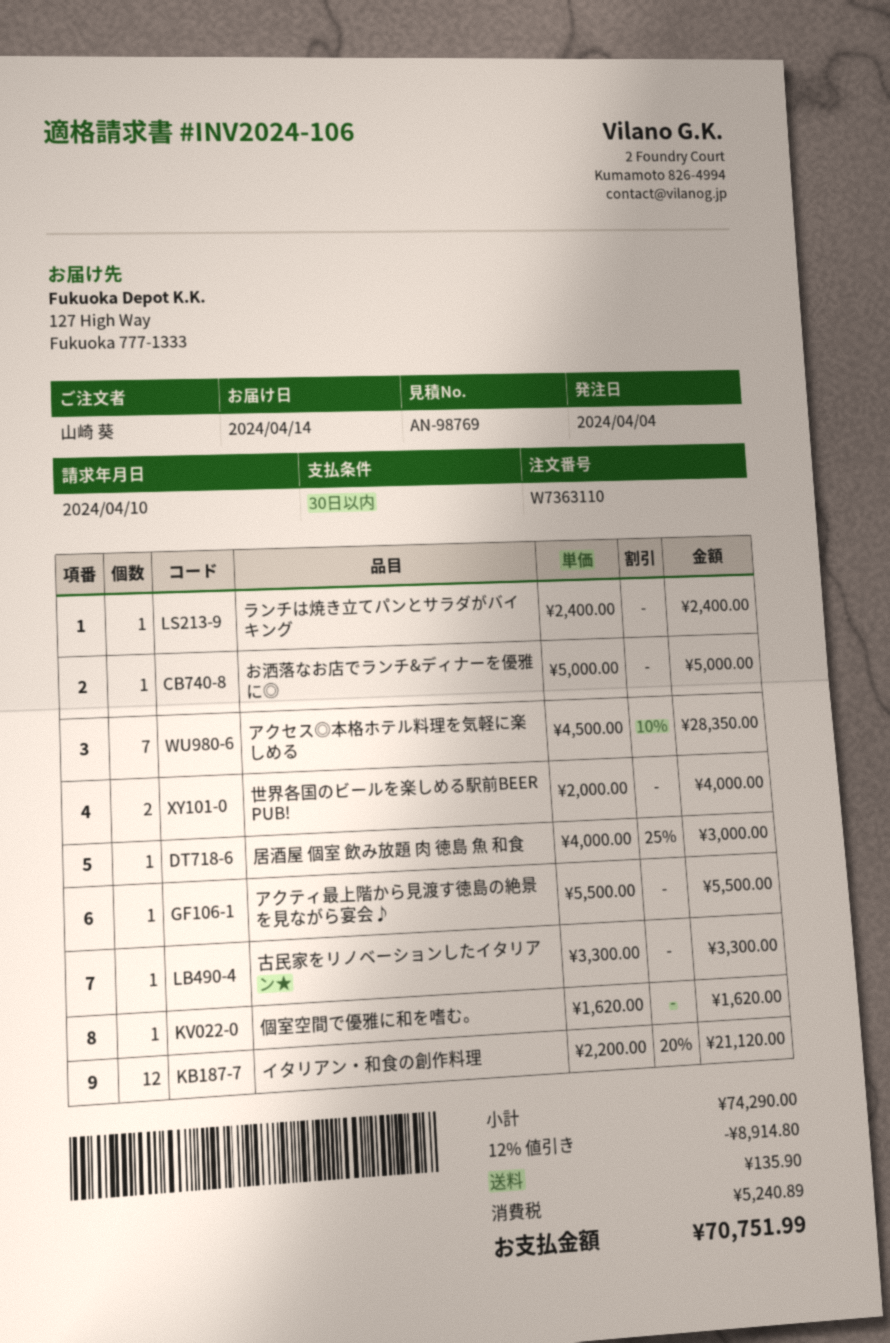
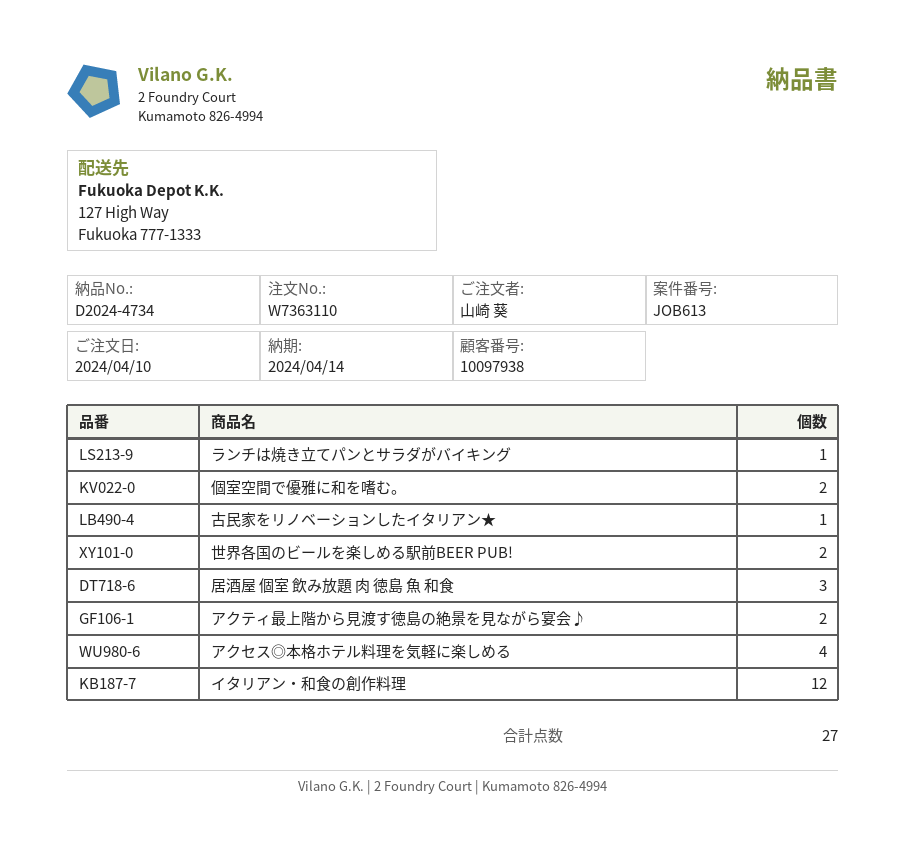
order date: 2024-04-04 -> 2024-04-10
お洒落なお店でランチ&ディナーを優雅に◎: 1 -> none
アクセス◎本格ホテル料理を気軽に楽しめる: 7 -> 4
居酒屋 個室 飲み放題 肉 徳島 魚 和食: 1 -> 3
アクティ最上階から見渡す徳島の絶景を見ながら宴会♪: 1 -> 2
個室空間で優雅に和を嗜む。: 1 -> 2

